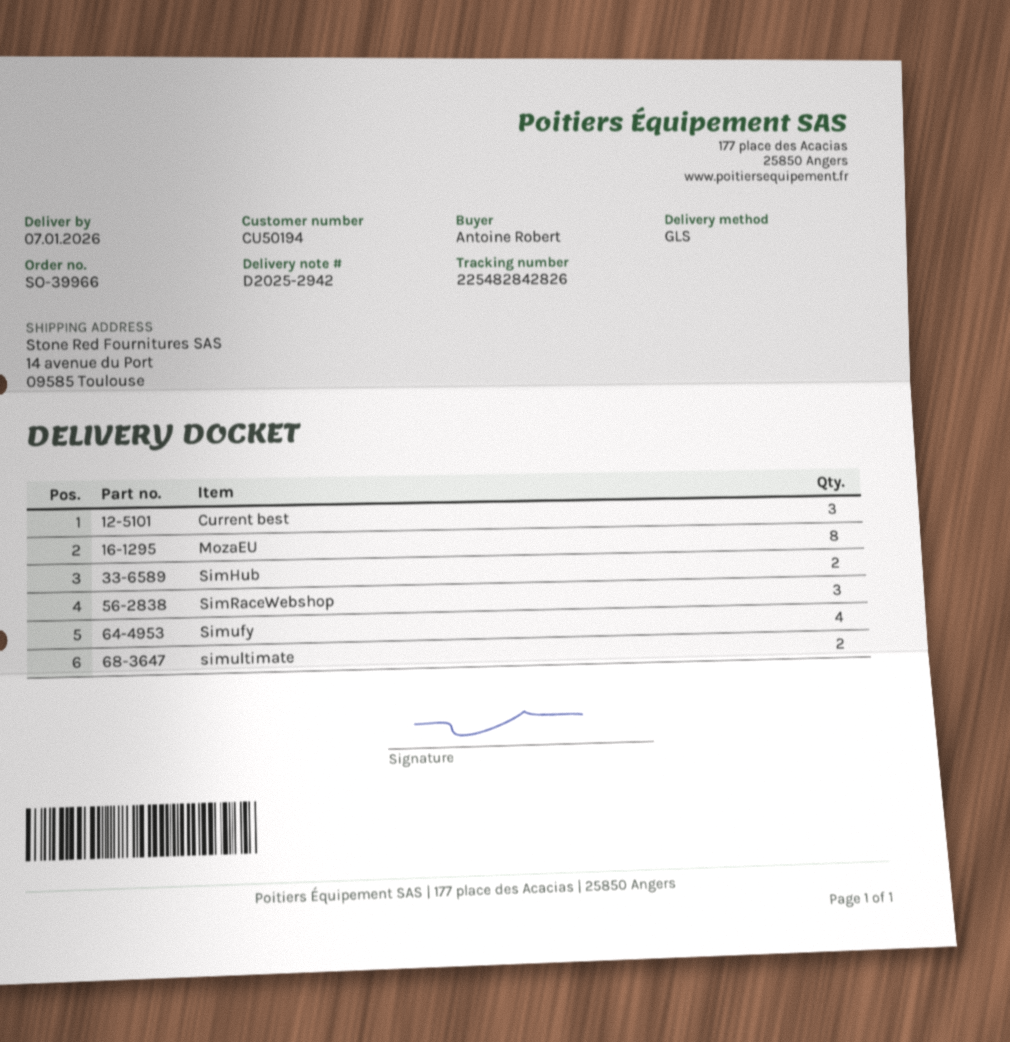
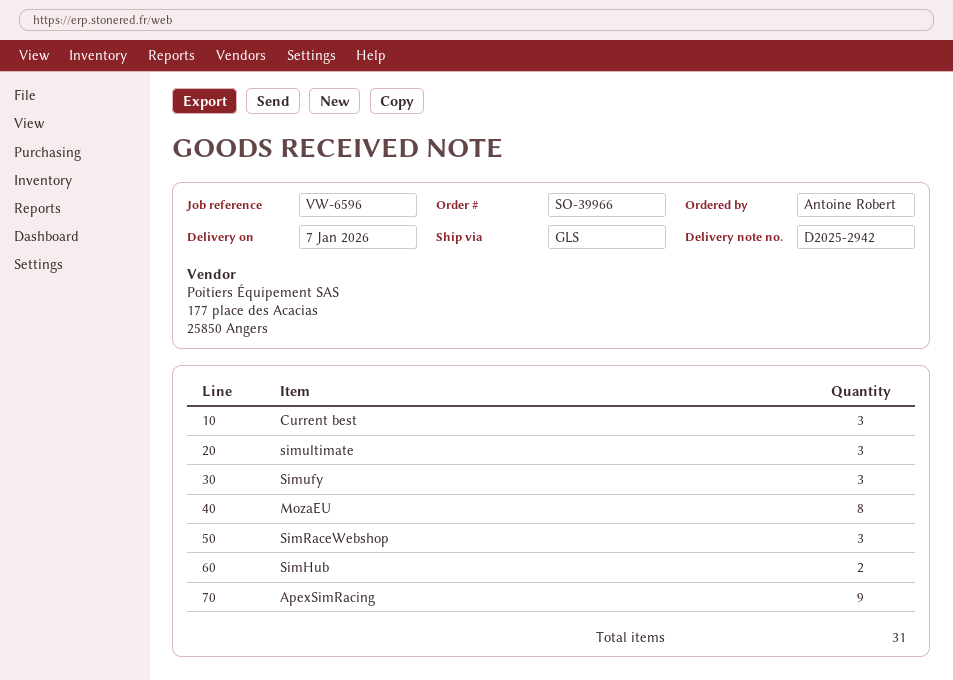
Simufy: 4 -> 3
simultimate: 2 -> 3
ApexSimRacing: none -> 9

